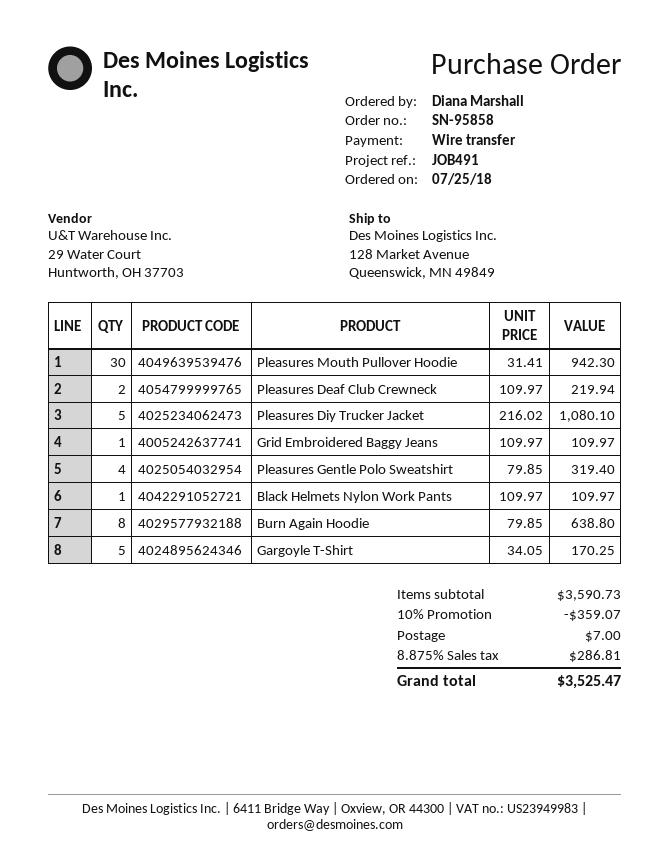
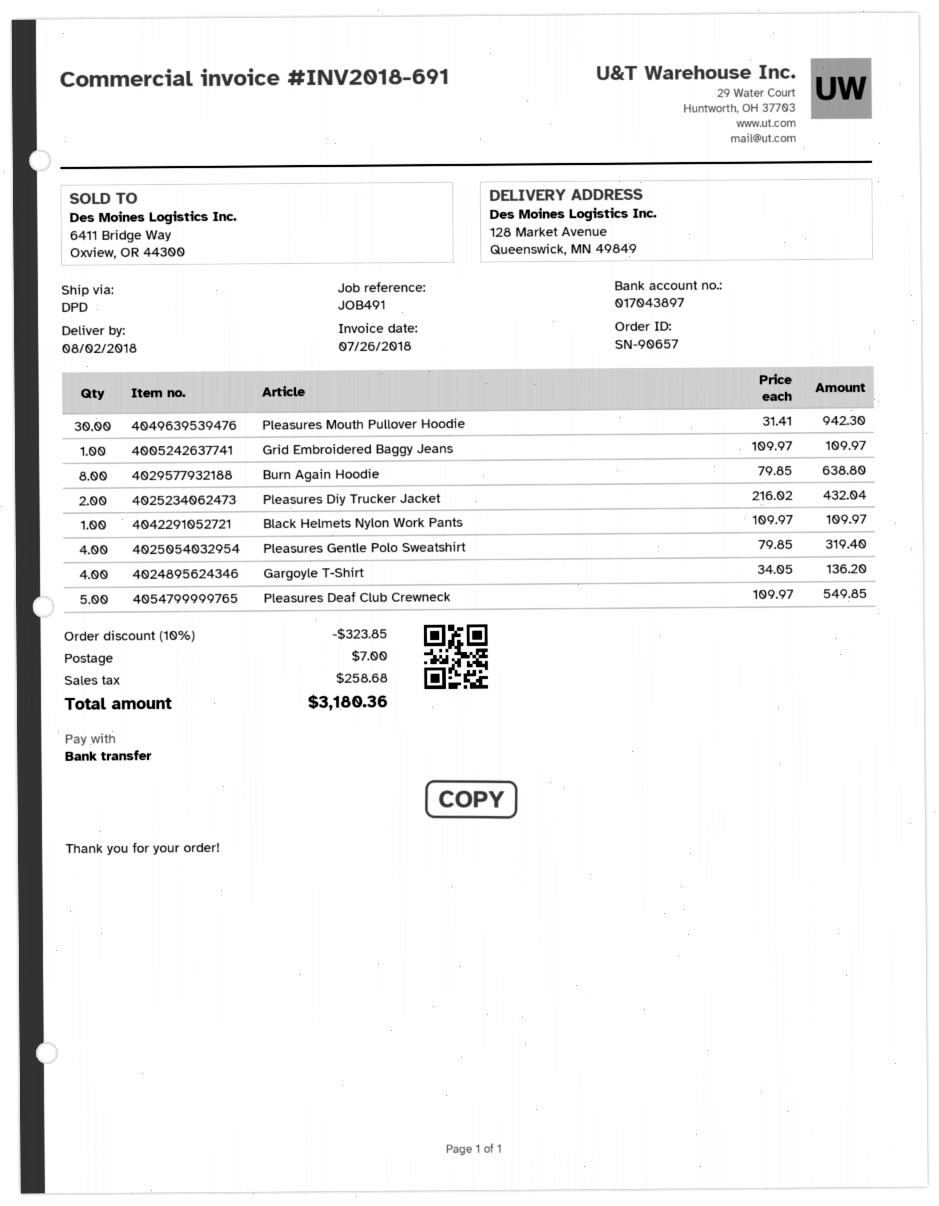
order number: SN-95858 -> SN-90657
Pleasures Deaf Club Crewneck: 2 x 109.97 = 219.94 -> 5 x 109.97 = 549.85
Pleasures Diy Trucker Jacket: 5 x 216.02 = 1080.10 -> 2 x 216.02 = 432.04
Gargoyle T-Shirt: 5 x 34.05 = 170.25 -> 4 x 34.05 = 136.20
discount: 10% = 359.07 -> 10% = 323.85
tax: 286.81 -> 258.68
total: 3525.47 -> 3180.36

